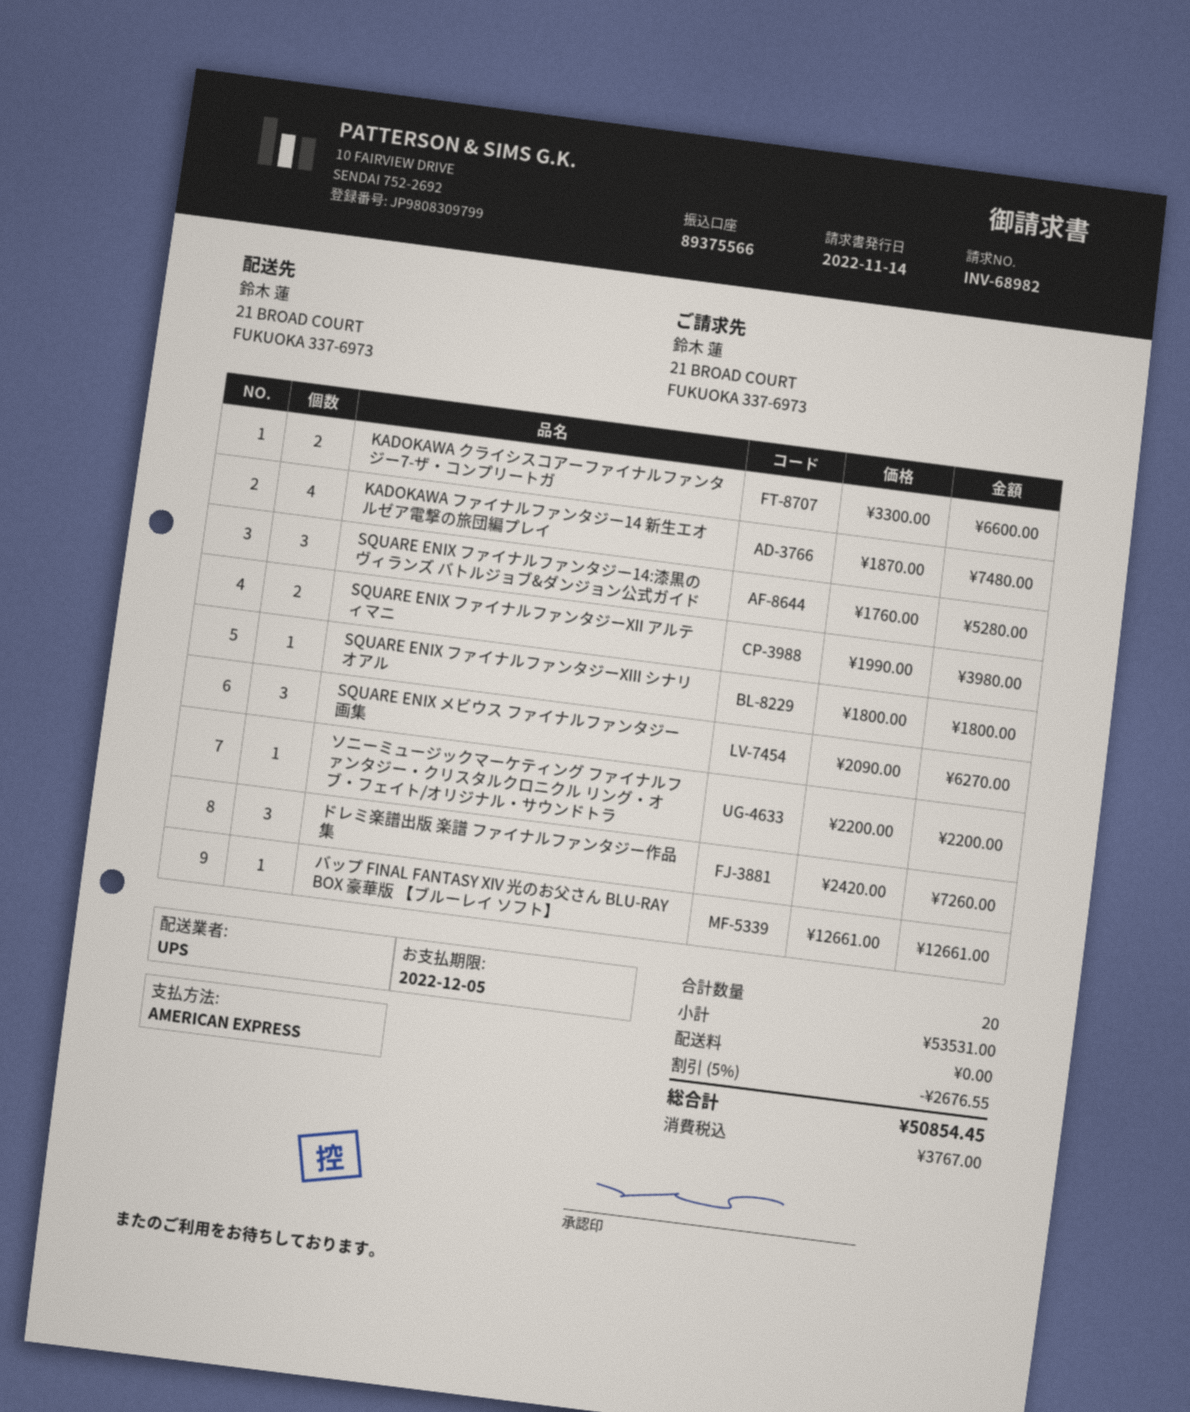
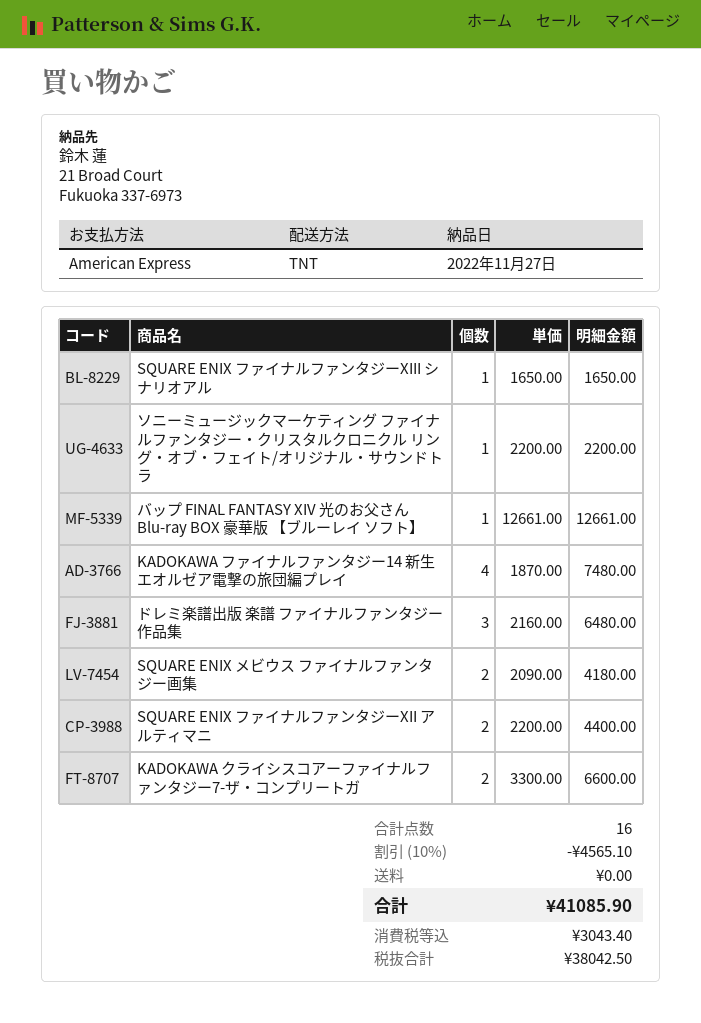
shipping method: UPS -> TNT
SQUARE ENIX ファイナルファンタジー14:漆黒のヴィランズ バトルジョブ&ダンジョン公式ガイド: 3 x 1760.00 = 5280.00 -> none
SQUARE ENIX ファイナルファンタジーXII アルティマニ: 2 x 1990.00 = 3980.00 -> 2 x 2200.00 = 4400.00
SQUARE ENIX ファイナルファンタジーXIII シナリオアル: 1 x 1800.00 = 1800.00 -> 1 x 1650.00 = 1650.00
SQUARE ENIX メビウス ファイナルファンタジー画集: 3 x 2090.00 = 6270.00 -> 2 x 2090.00 = 4180.00
ドレミ楽譜出版 楽譜 ファイナルファンタジー作品集: 3 x 2420.00 = 7260.00 -> 3 x 2160.00 = 6480.00
total quantity: 20 -> 16
discount: 5% = 2676.55 -> 10% = 4565.10
tax: 3767.00 -> 3043.40
total: 50854.45 -> 41085.90

